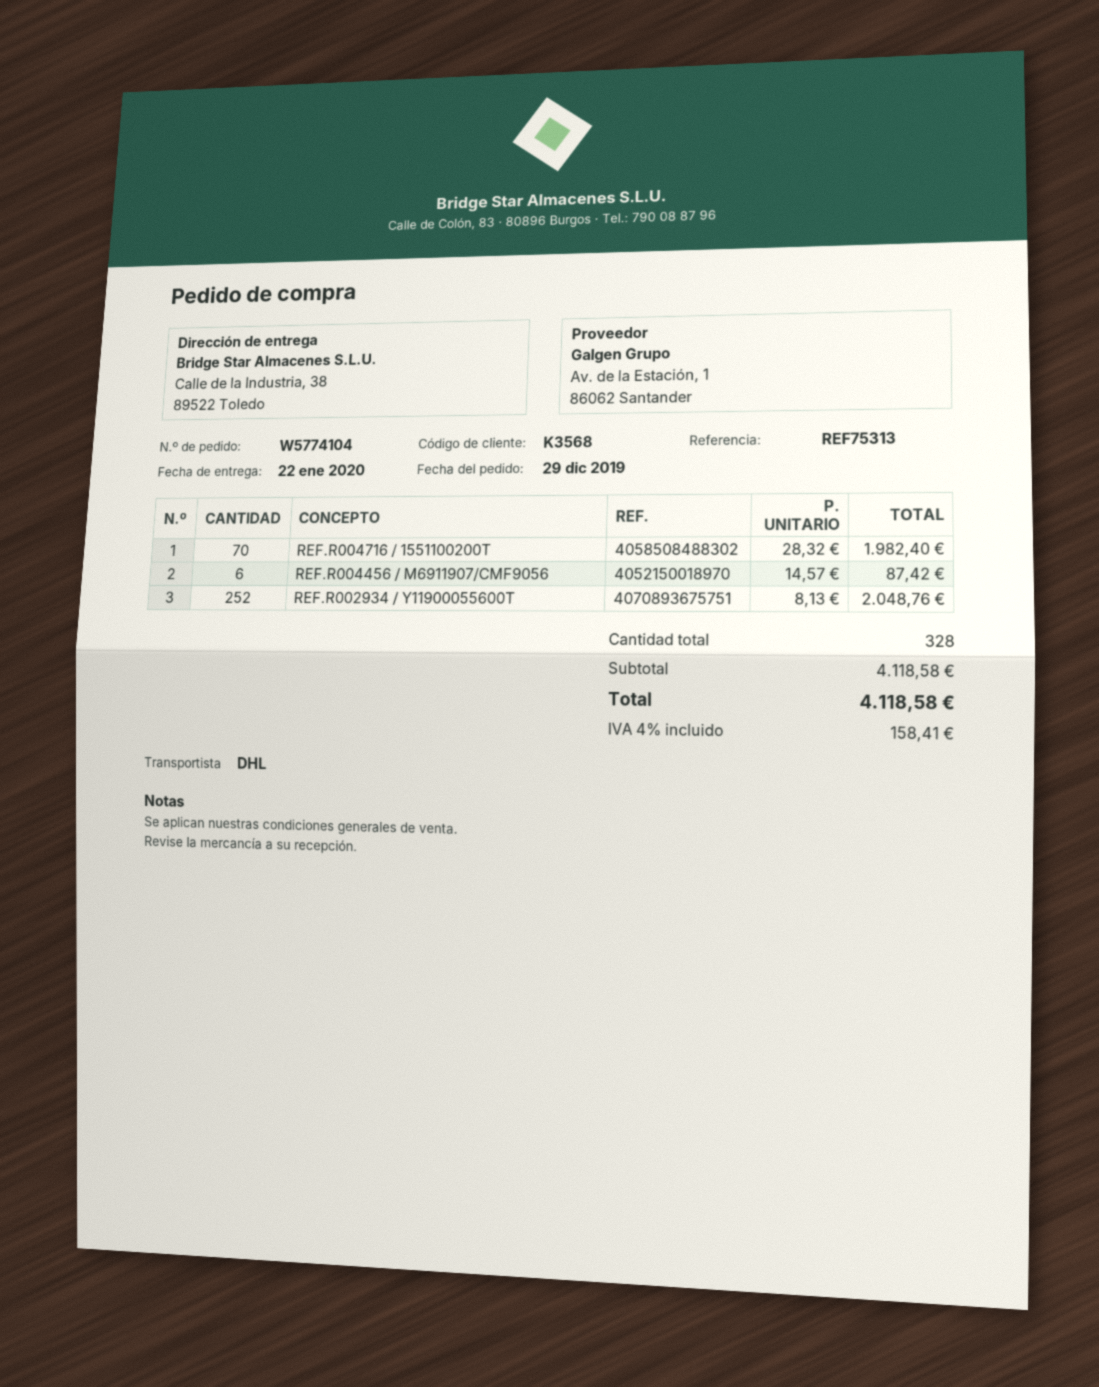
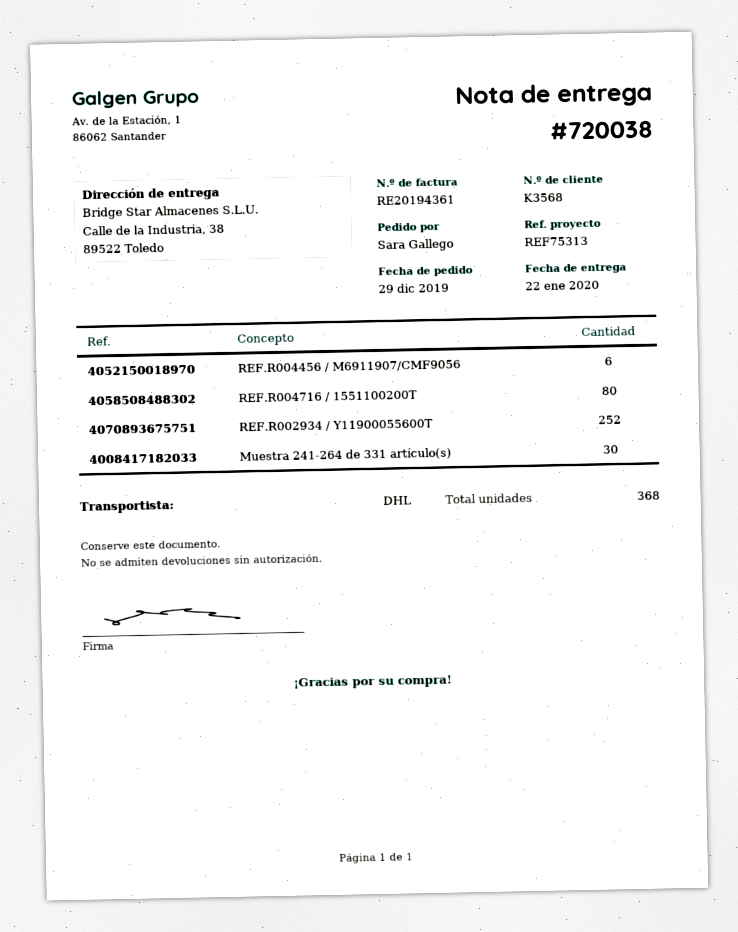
REF.R004716 / 1551100200T: 70 -> 80
Muestra 241-264 de 331 artículo(s): none -> 30
total quantity: 328 -> 368

